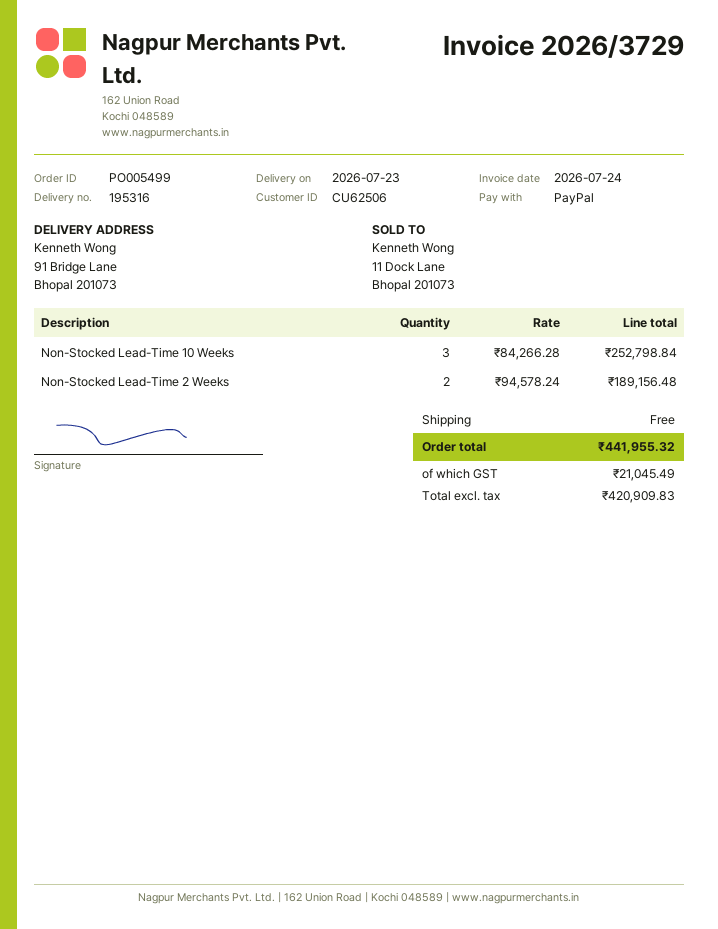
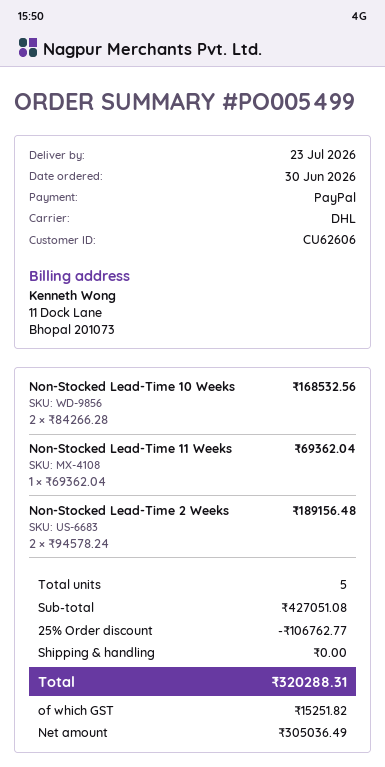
customer number: CU62506 -> CU62606
Non-Stocked Lead-Time 10 Weeks: 3 x 84266.28 = 252798.84 -> 2 x 84266.28 = 168532.56
Non-Stocked Lead-Time 11 Weeks: none -> 1 x 69362.04 = 69362.04
discount: none -> 25% = 106762.77
net: 420909.83 -> 305036.49
tax: 21045.49 -> 15251.82
total: 441955.32 -> 320288.31

